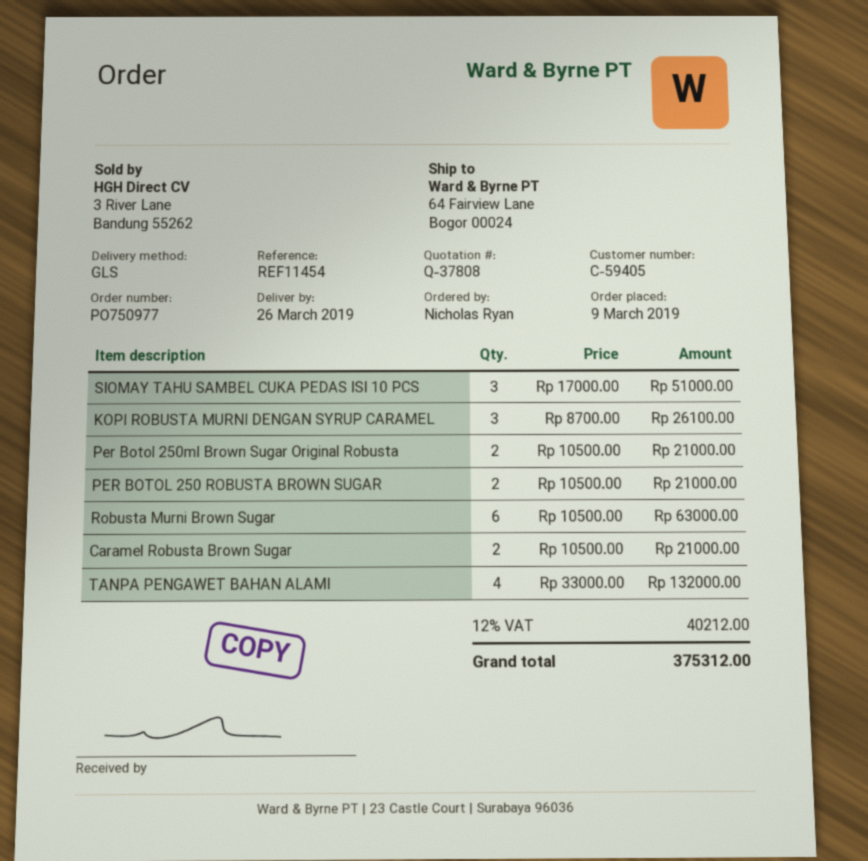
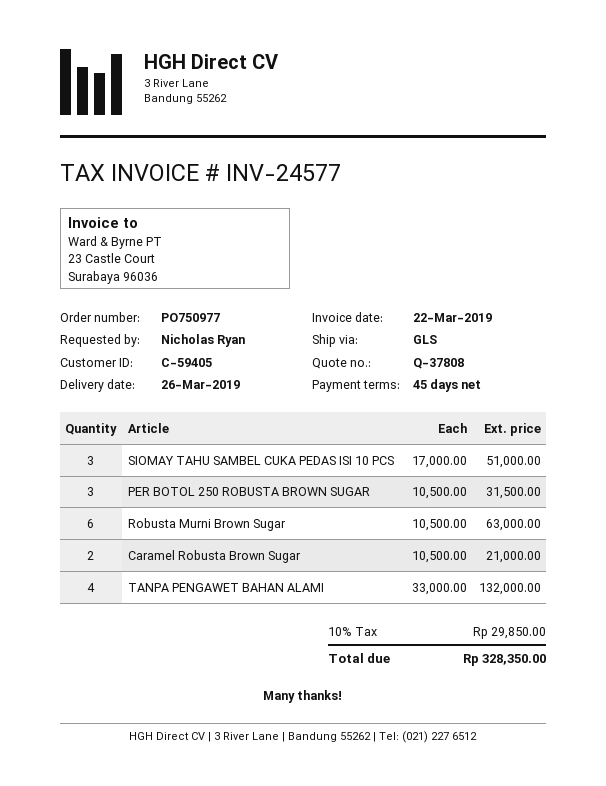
KOPI ROBUSTA MURNI DENGAN SYRUP CARAMEL: 3 x 8700.00 = 26100.00 -> none
Per Botol 250ml Brown Sugar Original Robusta: 2 x 10500.00 = 21000.00 -> none
PER BOTOL 250 ROBUSTA BROWN SUGAR: 2 x 10500.00 = 21000.00 -> 3 x 10500.00 = 31500.00
tax: 12% = 40212.00 -> 10% = 29850.00
total: 375312.00 -> 328350.00

